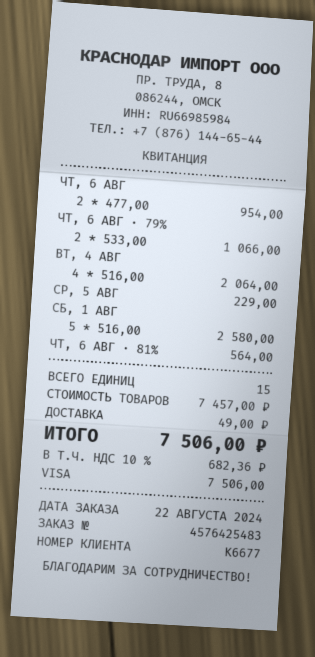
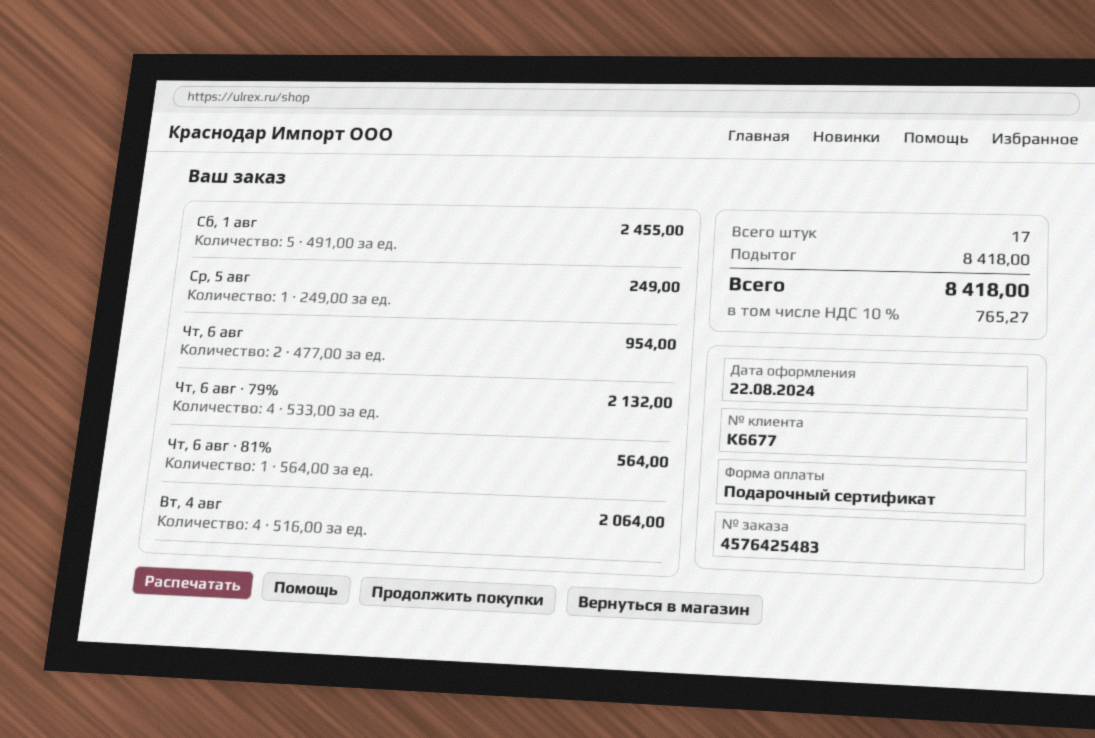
payment method: Visa -> gift card
ЧТ, 6 АВГ · 79%: 2 x 533.00 = 1066.00 -> 4 x 533.00 = 2132.00
СР, 5 АВГ: 1 x 229.00 = 229.00 -> 1 x 249.00 = 249.00
СБ, 1 АВГ: 5 x 516.00 = 2580.00 -> 5 x 491.00 = 2455.00
total quantity: 15 -> 17
subtotal: 7457.00 -> 8418.00
shipping: 49.00 -> none
tax: 10% = 682.36 -> 10% = 765.27
total: 7506.00 -> 8418.00

